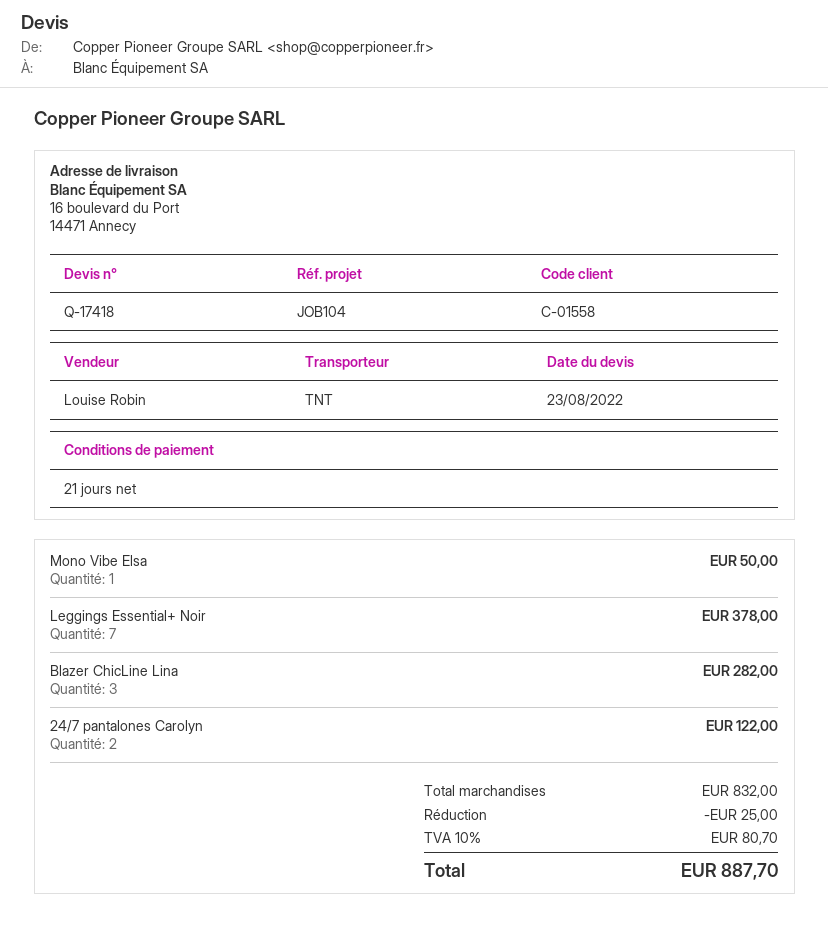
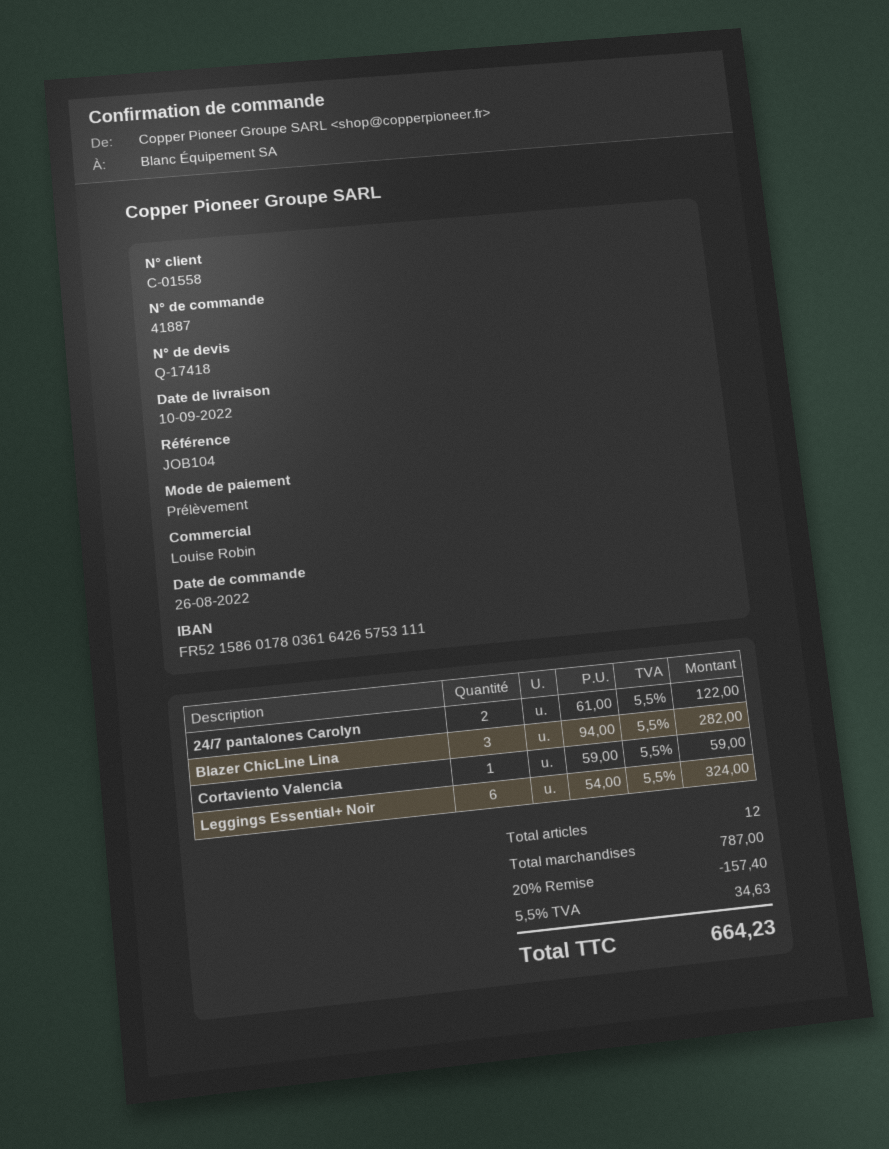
Mono Vibe Elsa: 1 for 50.00 -> none
Leggings Essential+ Noir: 7 for 378.00 -> 6 for 324.00
Cortaviento Valencia: none -> 1 for 59.00
subtotal: 832.00 -> 787.00
discount: 25.00 -> 157.40
tax: 10% = 80.70 -> 5.5% = 34.63
total: 887.70 -> 664.23

